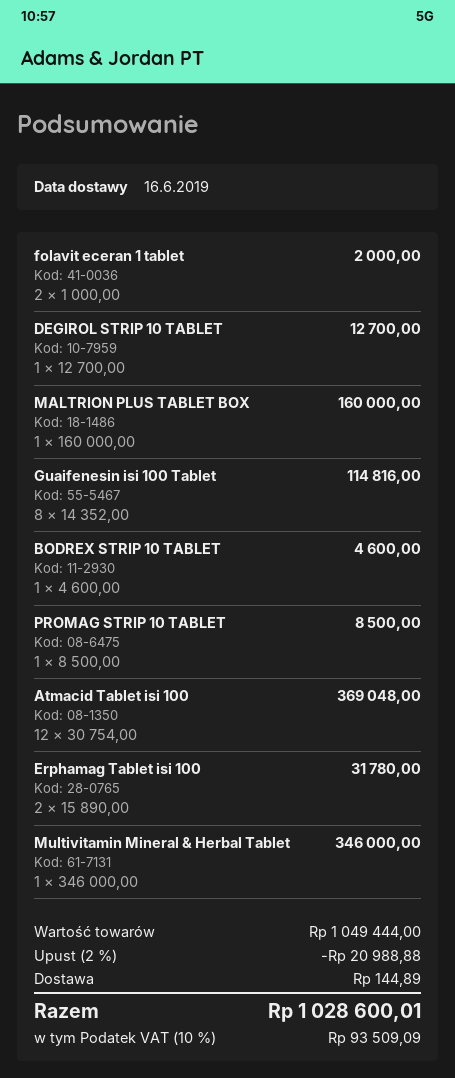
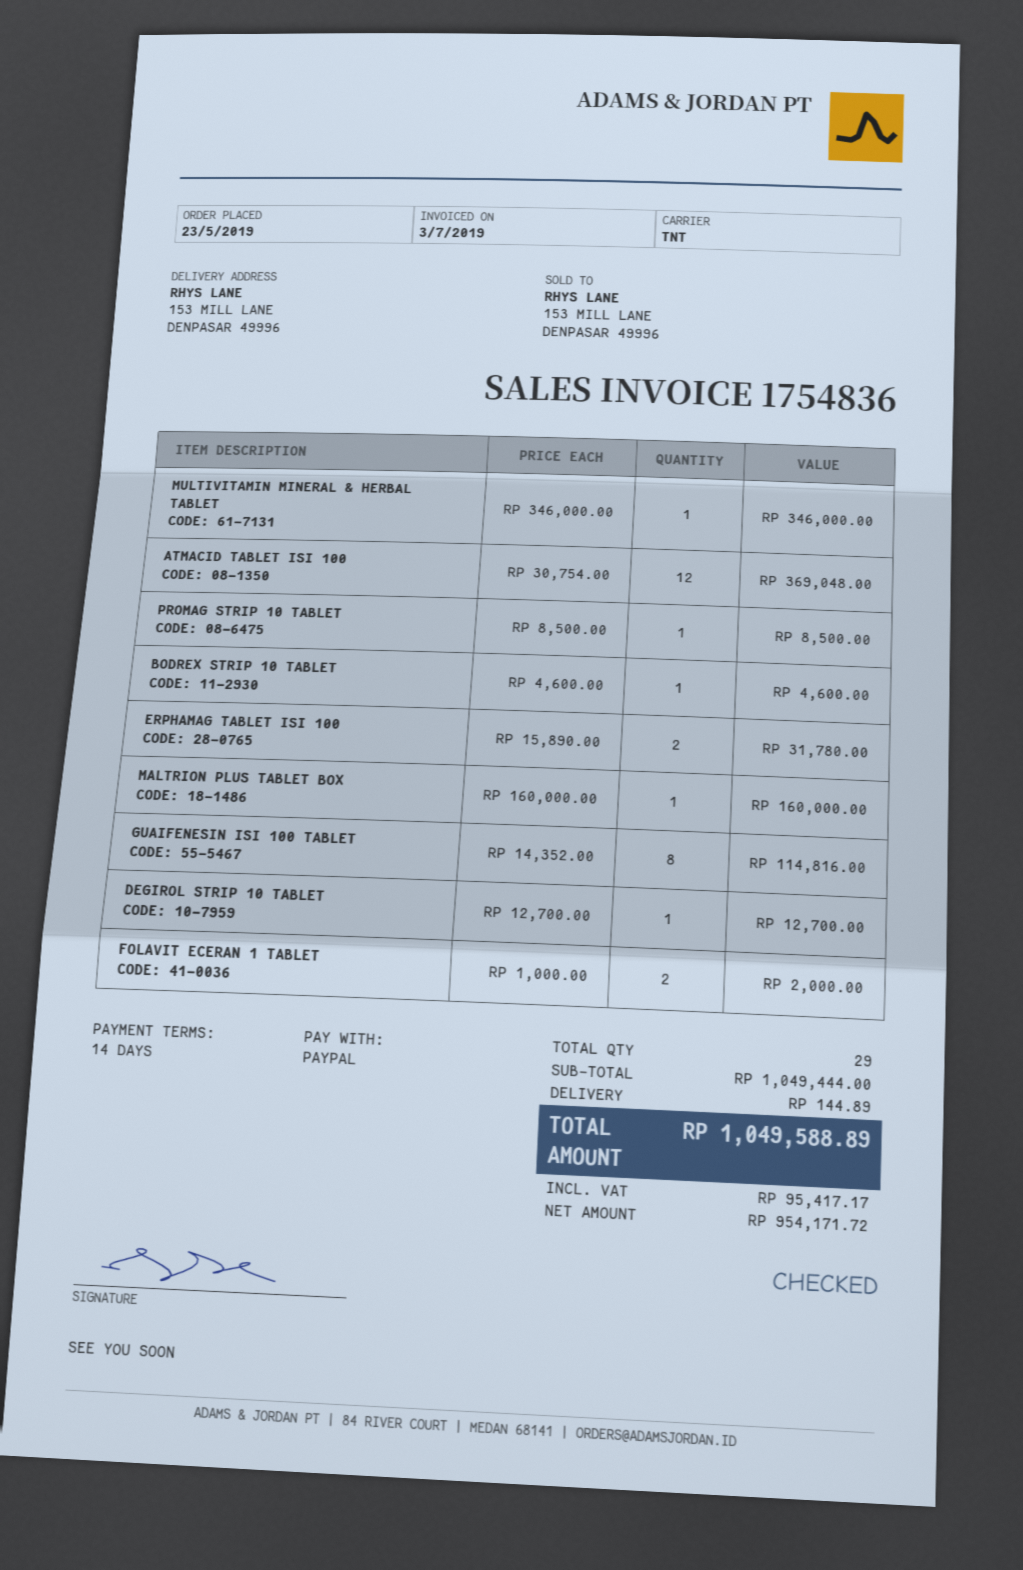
discount: 2% = 20988.88 -> none
tax: 93509.09 -> 95417.17
total: 1028600.01 -> 1049588.89

